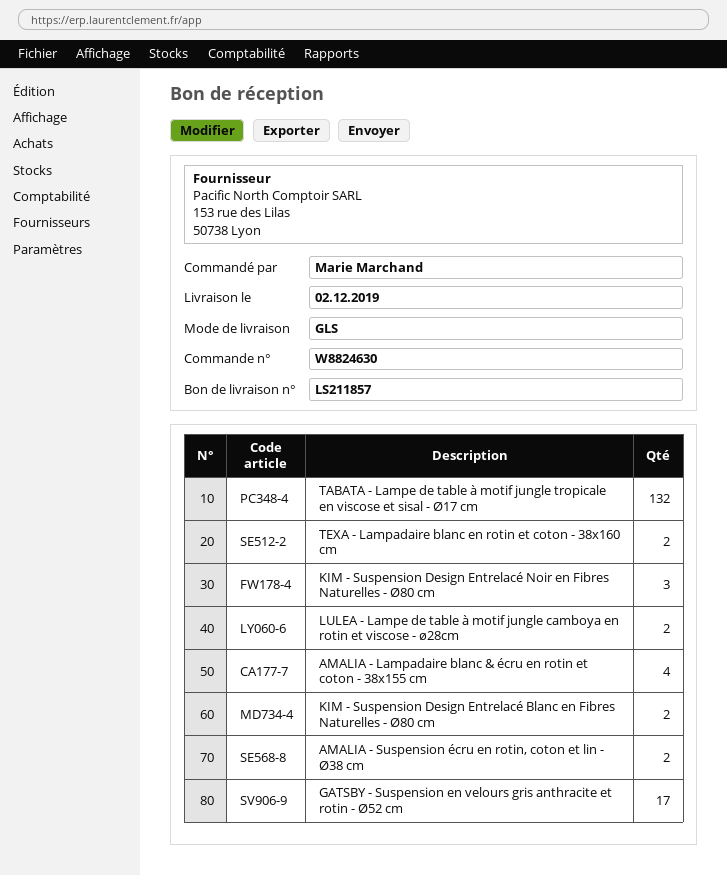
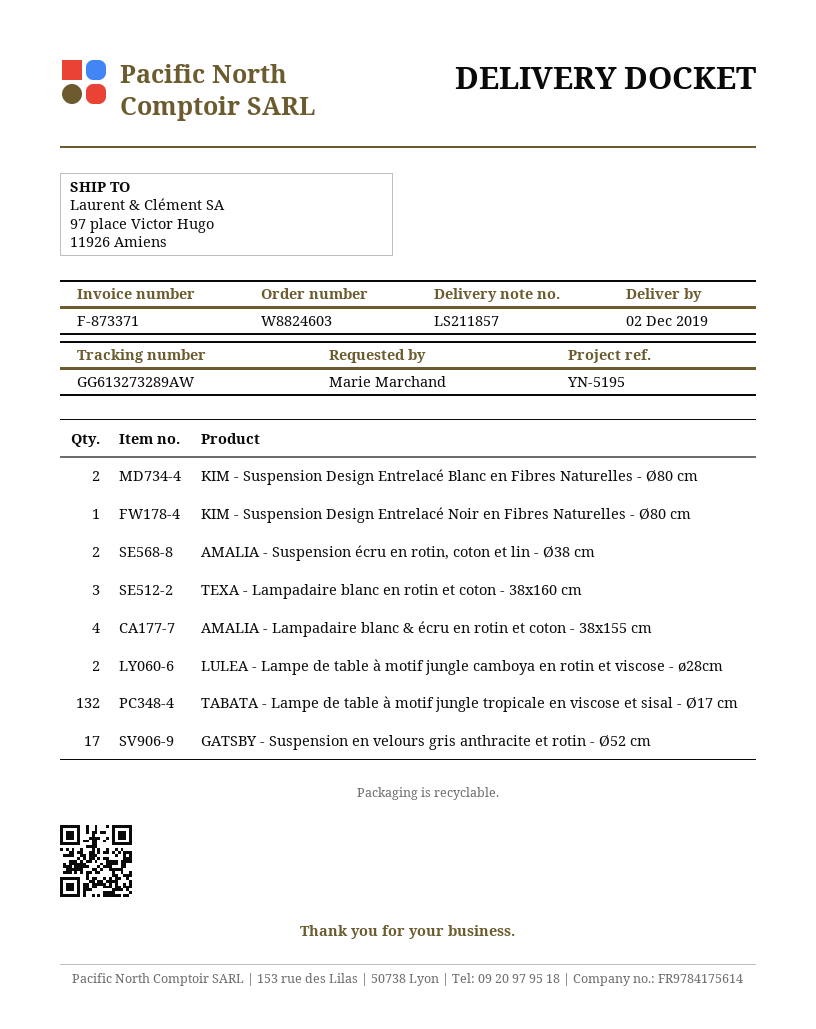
order number: W8824630 -> W8824603
TEXA - Lampadaire blanc en rotin et coton - 38x160 cm: 2 -> 3
KIM - Suspension Design Entrelacé Noir en Fibres Naturelles - Ø80 cm: 3 -> 1

